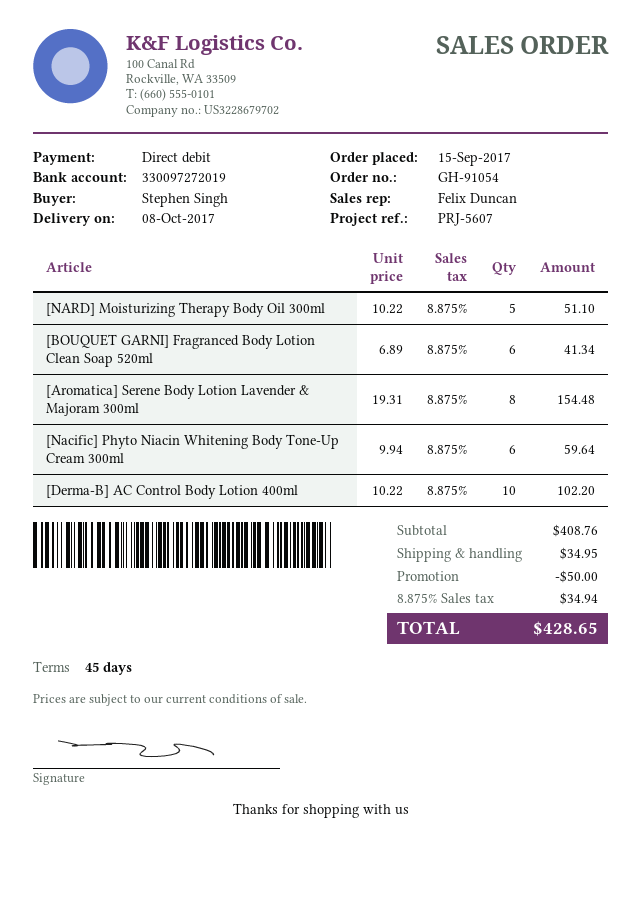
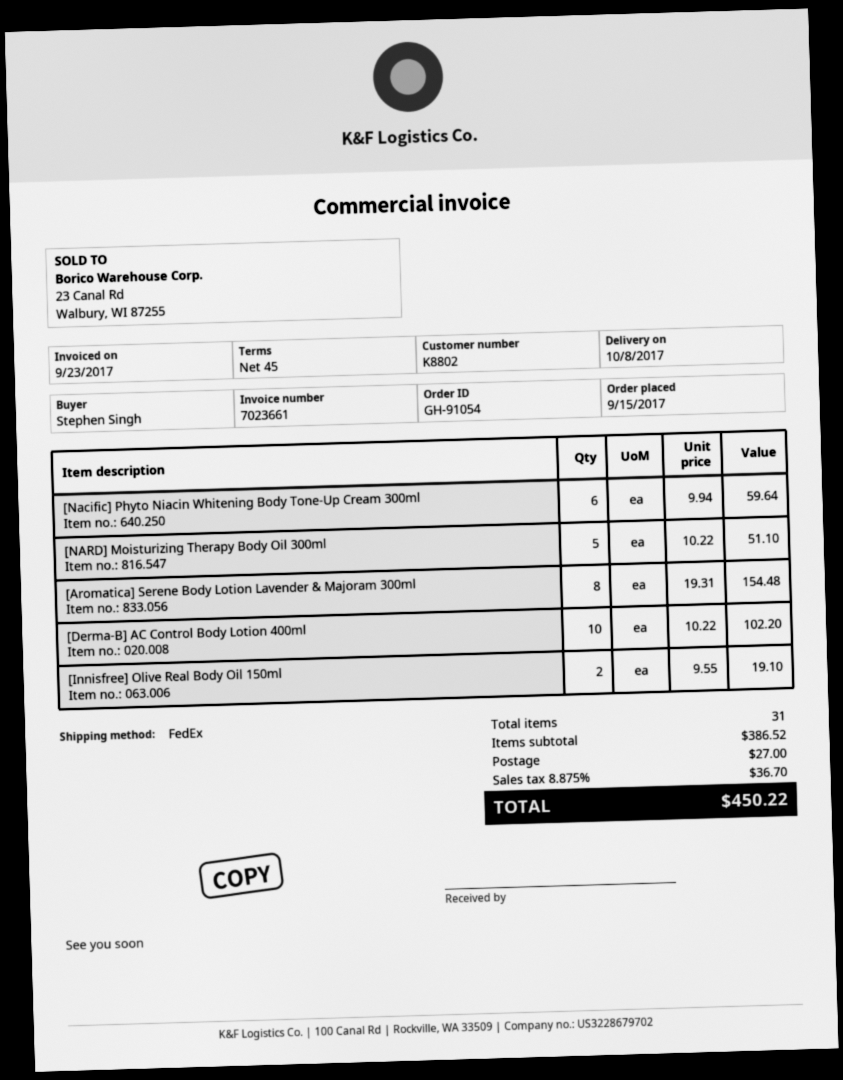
[BOUQUET GARNI] Fragranced Body Lotion Clean Soap 520ml: 6 x 6.89 = 41.34 -> none
[Innisfree] Olive Real Body Oil 150ml: none -> 2 x 9.55 = 19.10
subtotal: 408.76 -> 386.52
discount: 50.00 -> none
shipping: 34.95 -> 27.00
tax: 8.875% = 34.94 -> 8.875% = 36.70
total: 428.65 -> 450.22

